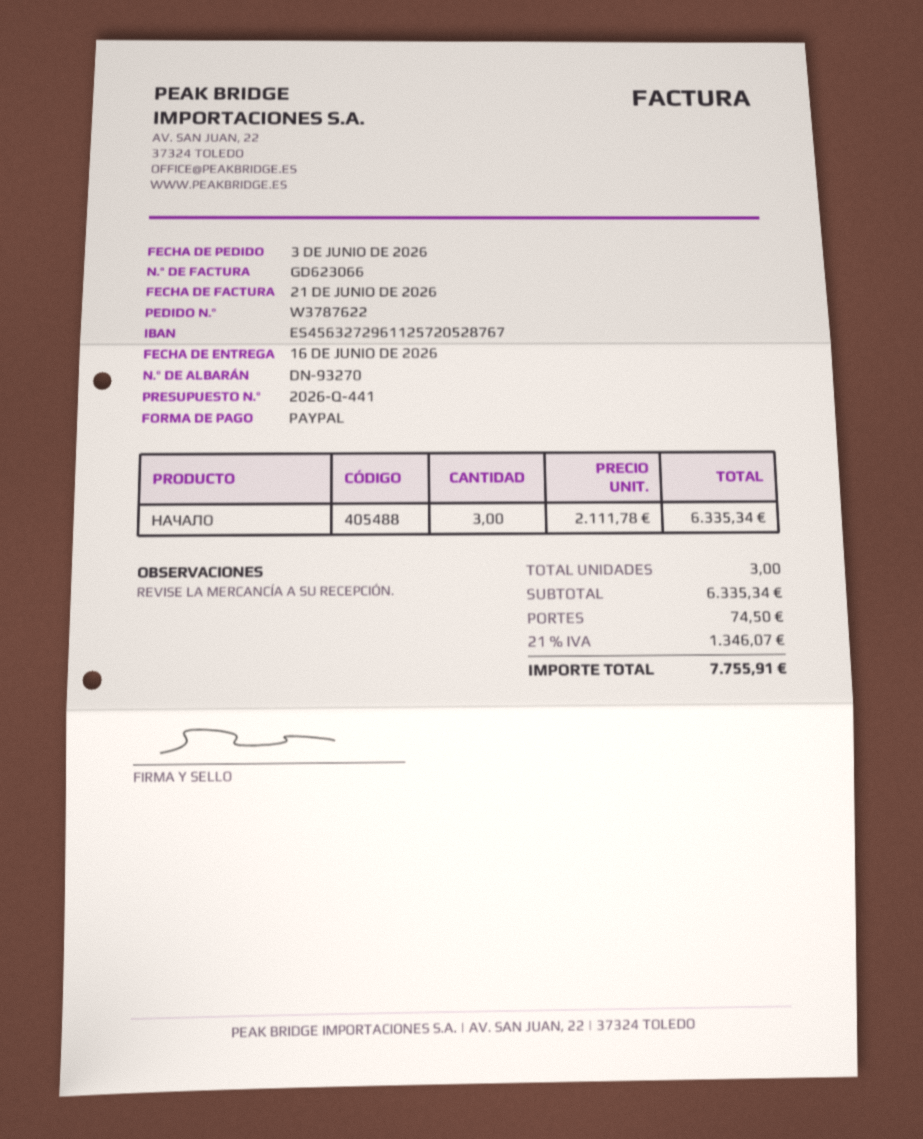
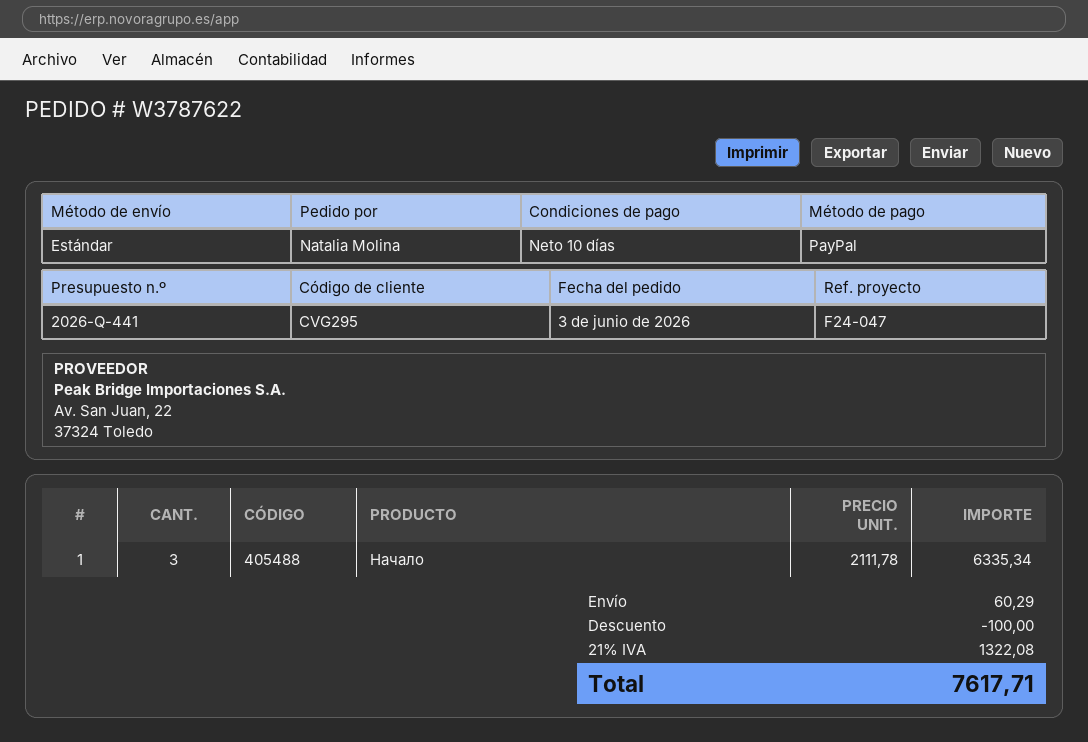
discount: none -> 100.00
shipping: 74.50 -> 60.29
tax: 21% = 1346.07 -> 21% = 1322.08
total: 7755.91 -> 7617.71

